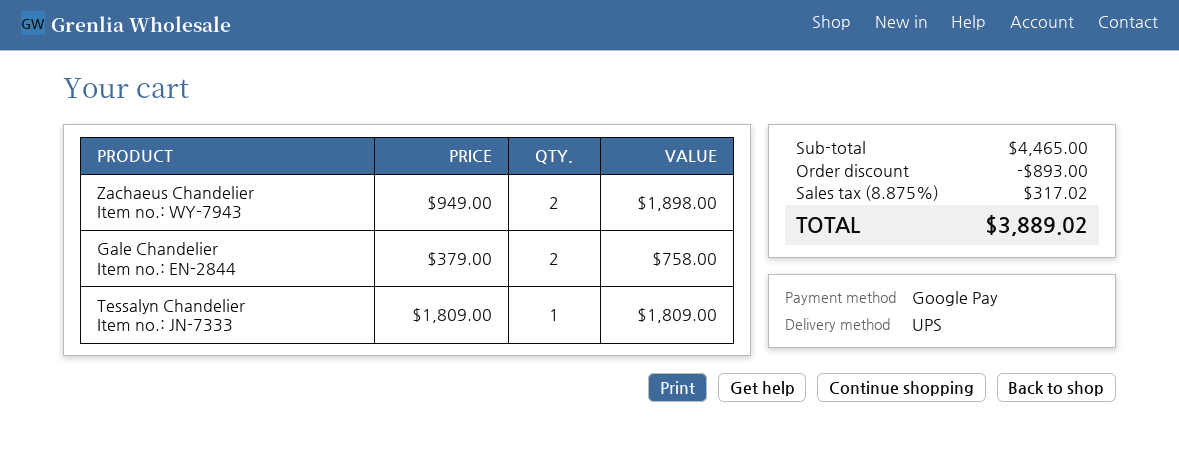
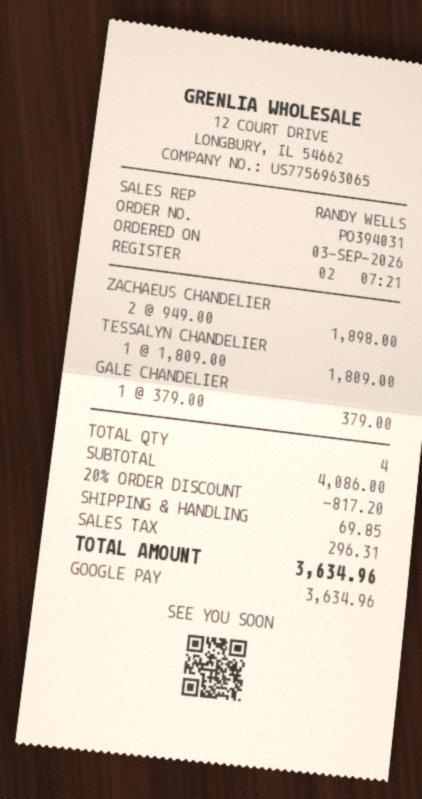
Gale Chandelier: 2 x 379.00 = 758.00 -> 1 x 379.00 = 379.00
subtotal: 4465.00 -> 4086.00
discount: 893.00 -> 817.20
shipping: none -> 69.85
tax: 317.02 -> 296.31
total: 3889.02 -> 3634.96

